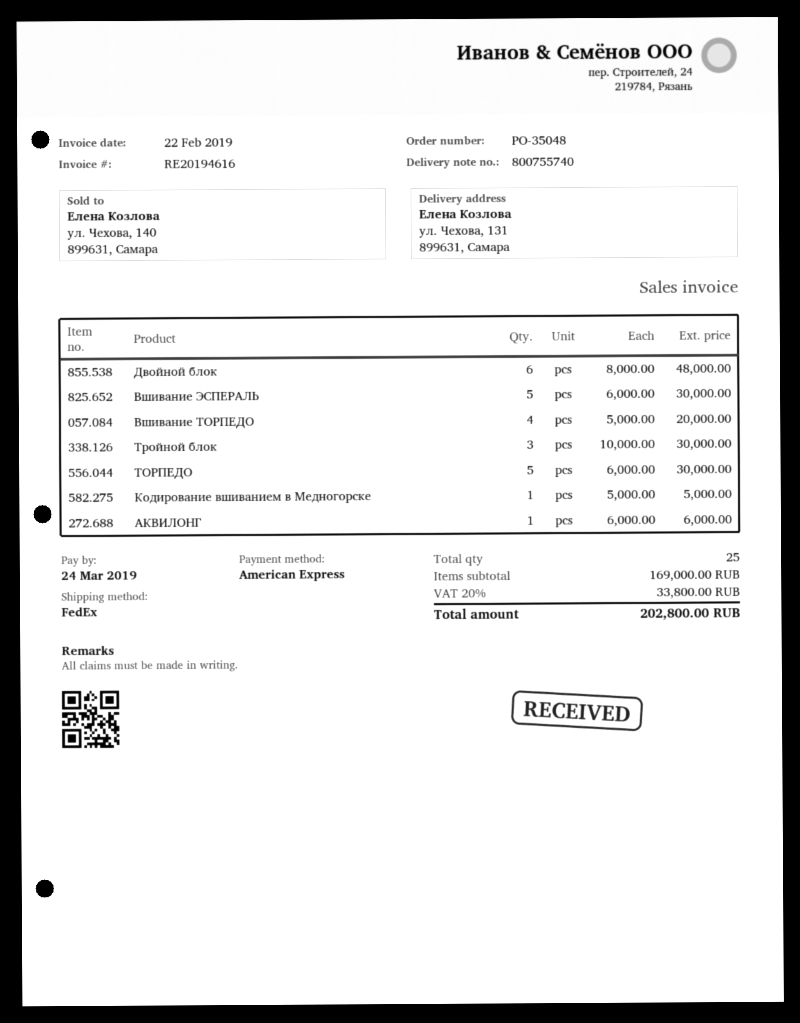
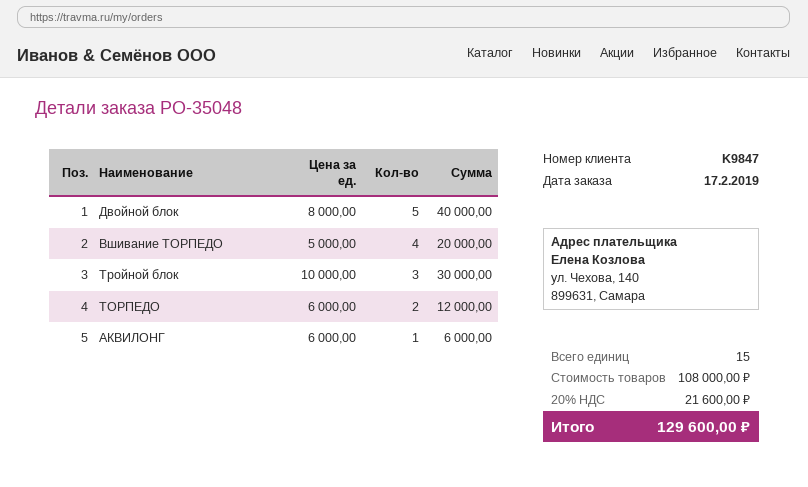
Двойной блок: 6 x 8000.00 = 48000.00 -> 5 x 8000.00 = 40000.00
Вшивание ЭСПЕРАЛЬ: 5 x 6000.00 = 30000.00 -> none
ТОРПЕДО: 5 x 6000.00 = 30000.00 -> 2 x 6000.00 = 12000.00
Кодирование вшиванием в Медногорске: 1 x 5000.00 = 5000.00 -> none
total quantity: 25 -> 15
subtotal: 169000.00 -> 108000.00
tax: 20% = 33800.00 -> 20% = 21600.00
total: 202800.00 -> 129600.00

